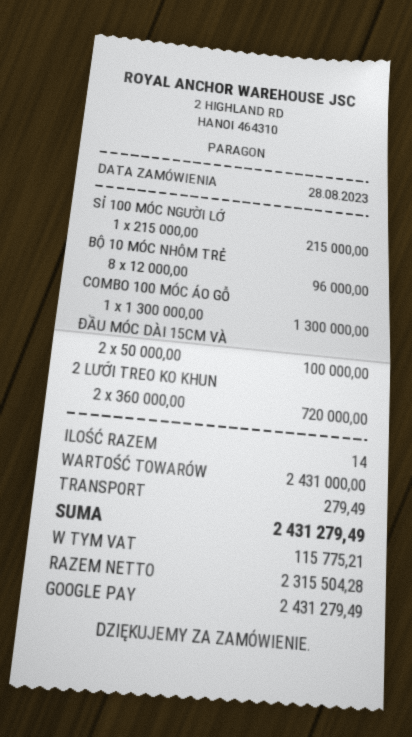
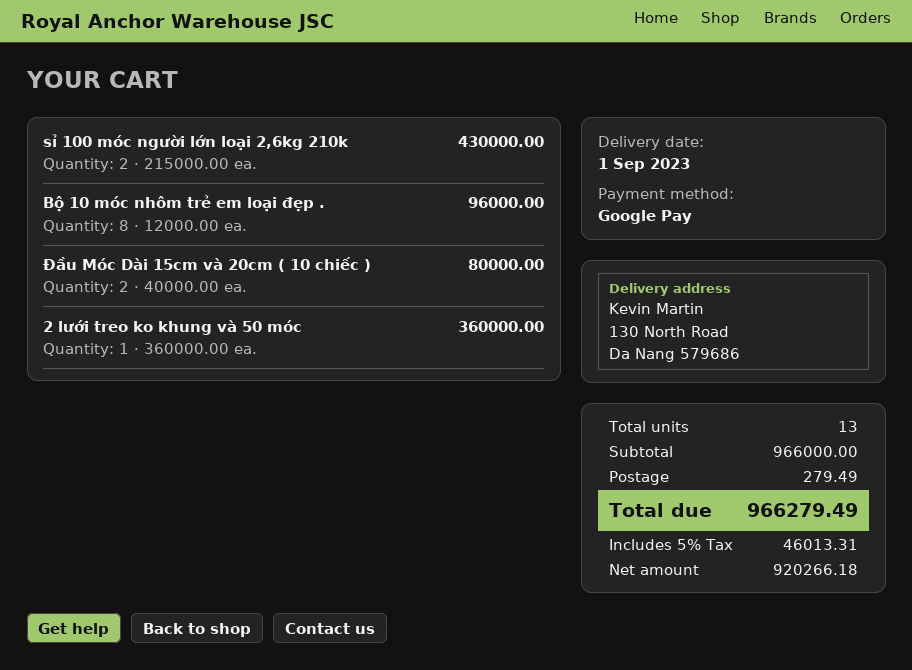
SỈ 100 MÓC NGƯỜI LỚ: 1 x 215000.00 = 215000.00 -> 2 x 215000.00 = 430000.00
COMBO 100 MÓC ÁO GỖ: 1 x 1300000.00 = 1300000.00 -> none
ĐẦU MÓC DÀI 15CM VÀ: 2 x 50000.00 = 100000.00 -> 2 x 40000.00 = 80000.00
2 LƯỚI TREO KO KHUN: 2 x 360000.00 = 720000.00 -> 1 x 360000.00 = 360000.00
total quantity: 14 -> 13
subtotal: 2431000.00 -> 966000.00
net: 2315504.28 -> 920266.18
tax: 115775.21 -> 46013.31
total: 2431279.49 -> 966279.49

